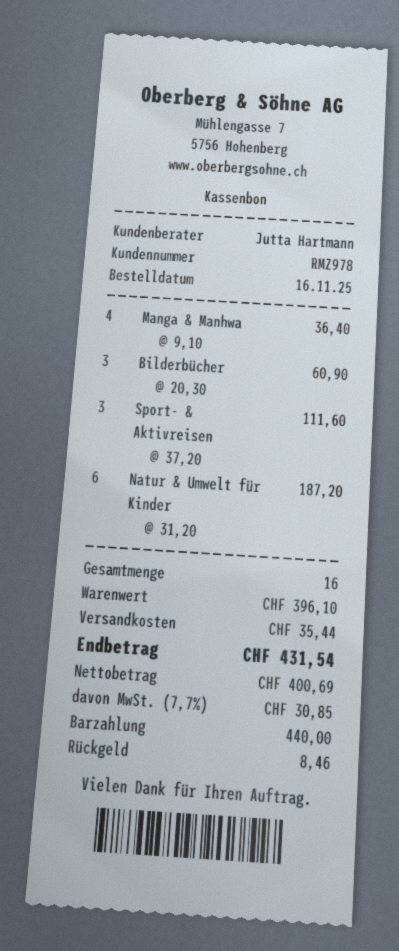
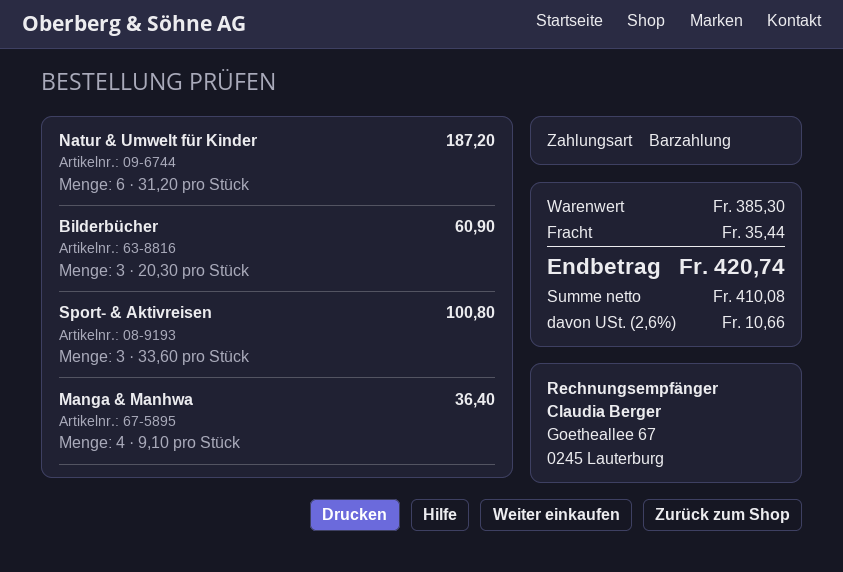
Sport- & Aktivreisen: 3 x 37.20 = 111.60 -> 3 x 33.60 = 100.80
subtotal: 396.10 -> 385.30
net: 400.69 -> 410.08
tax: 7.7% = 30.85 -> 2.6% = 10.66
total: 431.54 -> 420.74

